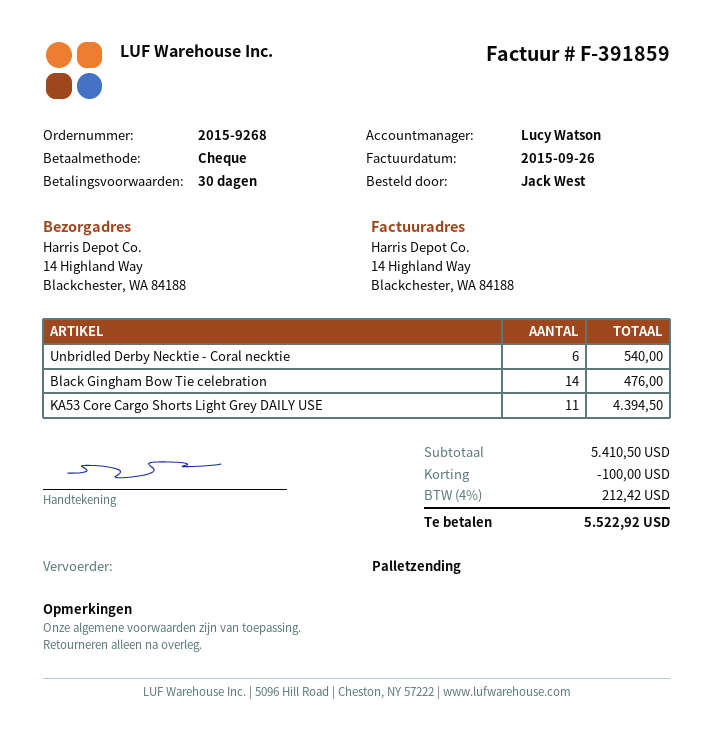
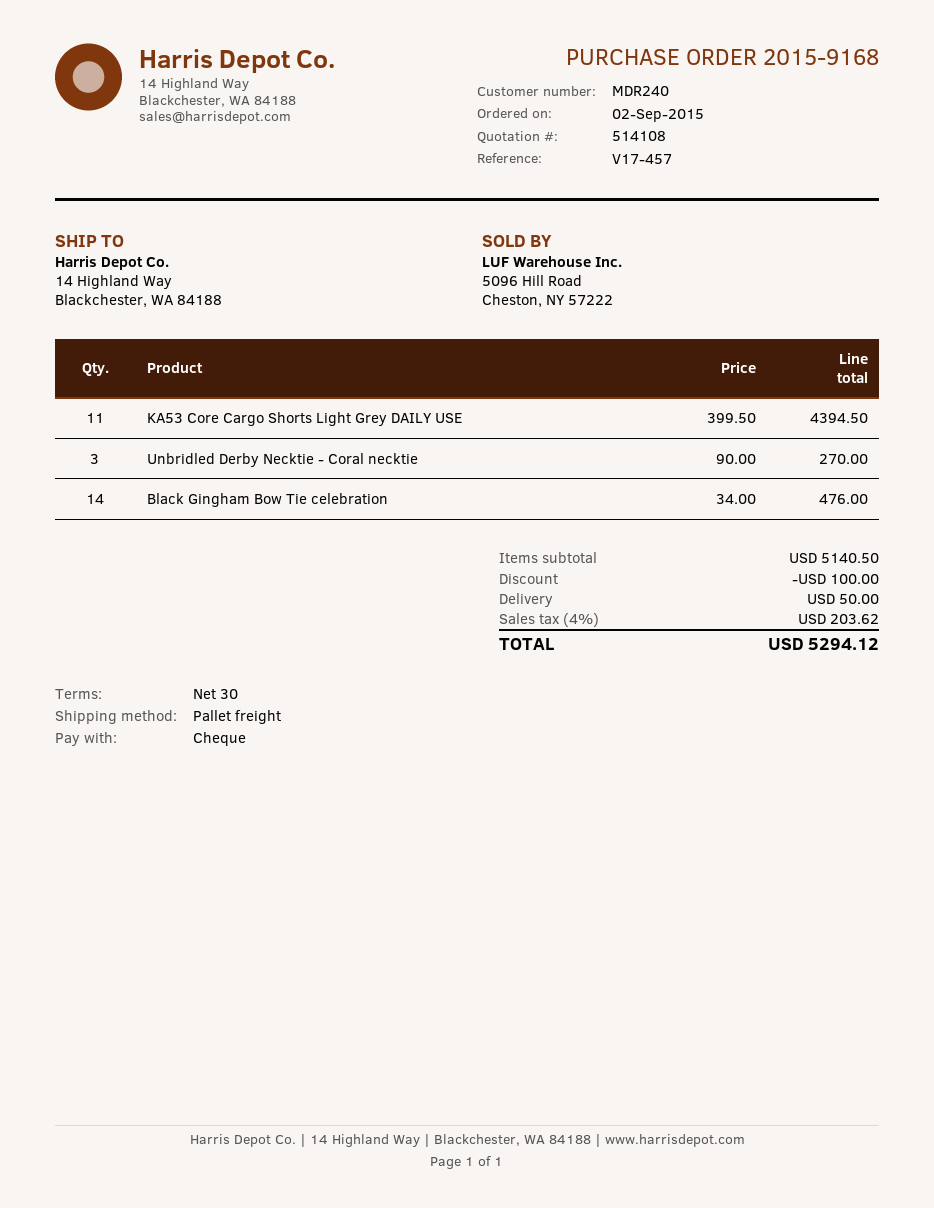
order number: 2015-9268 -> 2015-9168
Unbridled Derby Necktie - Coral necktie: 6 for 540.00 -> 3 for 270.00
subtotal: 5410.50 -> 5140.50
shipping: none -> 50.00
tax: 4% = 212.42 -> 4% = 203.62
total: 5522.92 -> 5294.12

